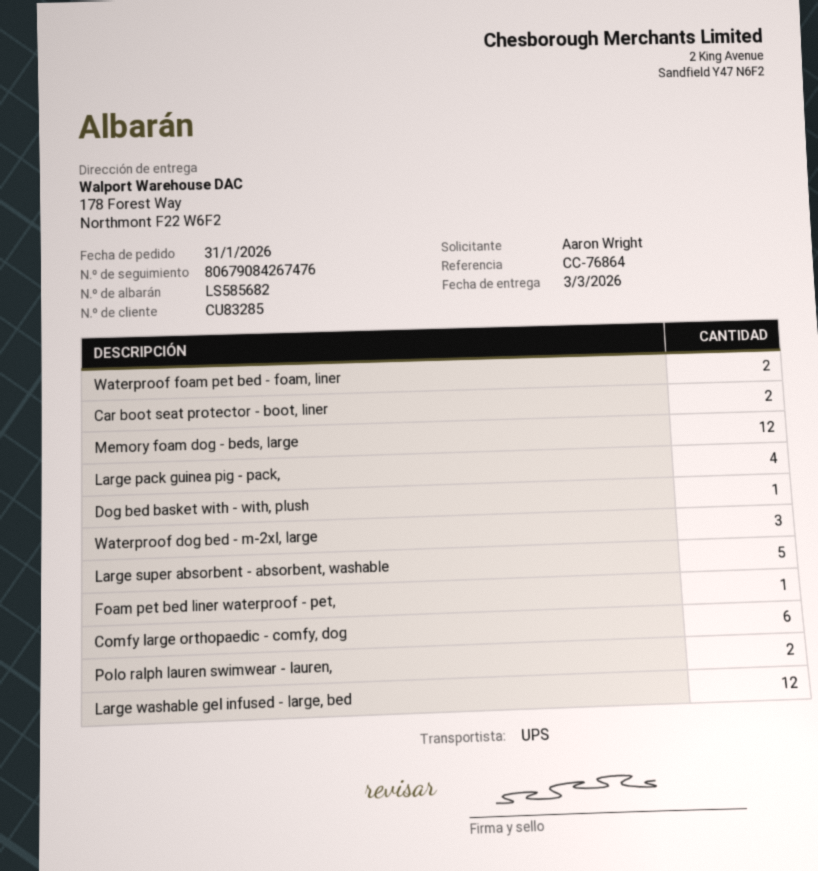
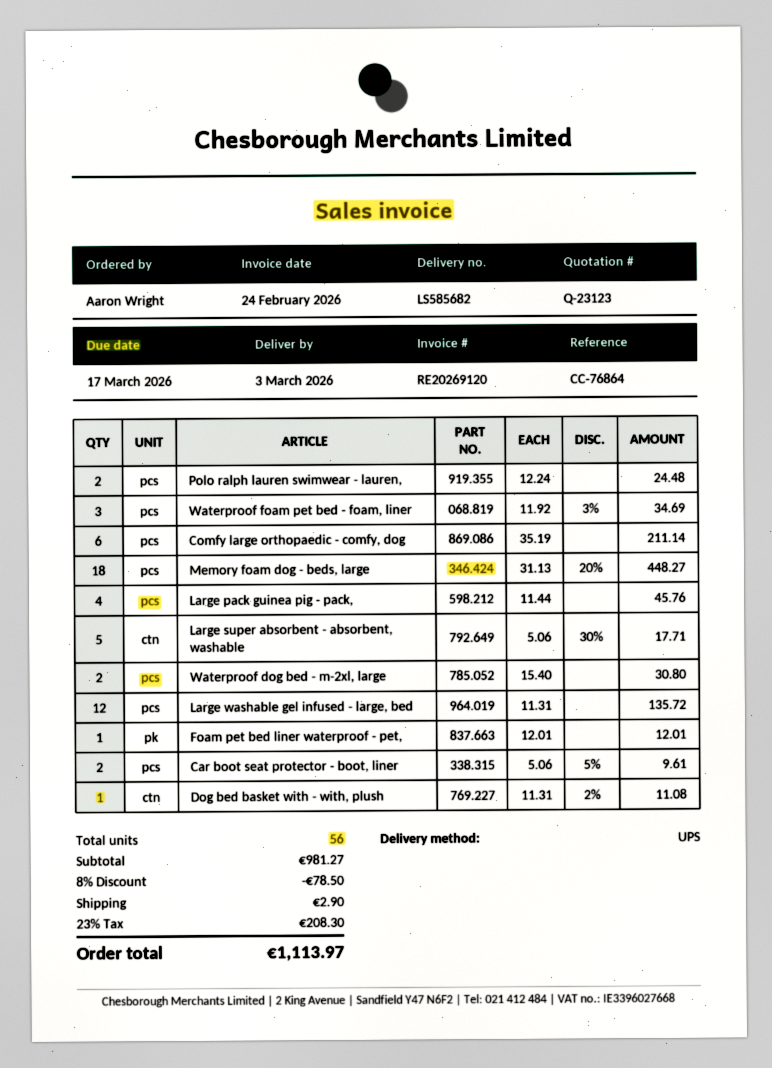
Waterproof foam pet bed - foam, liner: 2 -> 3
Memory foam dog - beds, large: 12 -> 18
Waterproof dog bed - m-2xl, large: 3 -> 2

